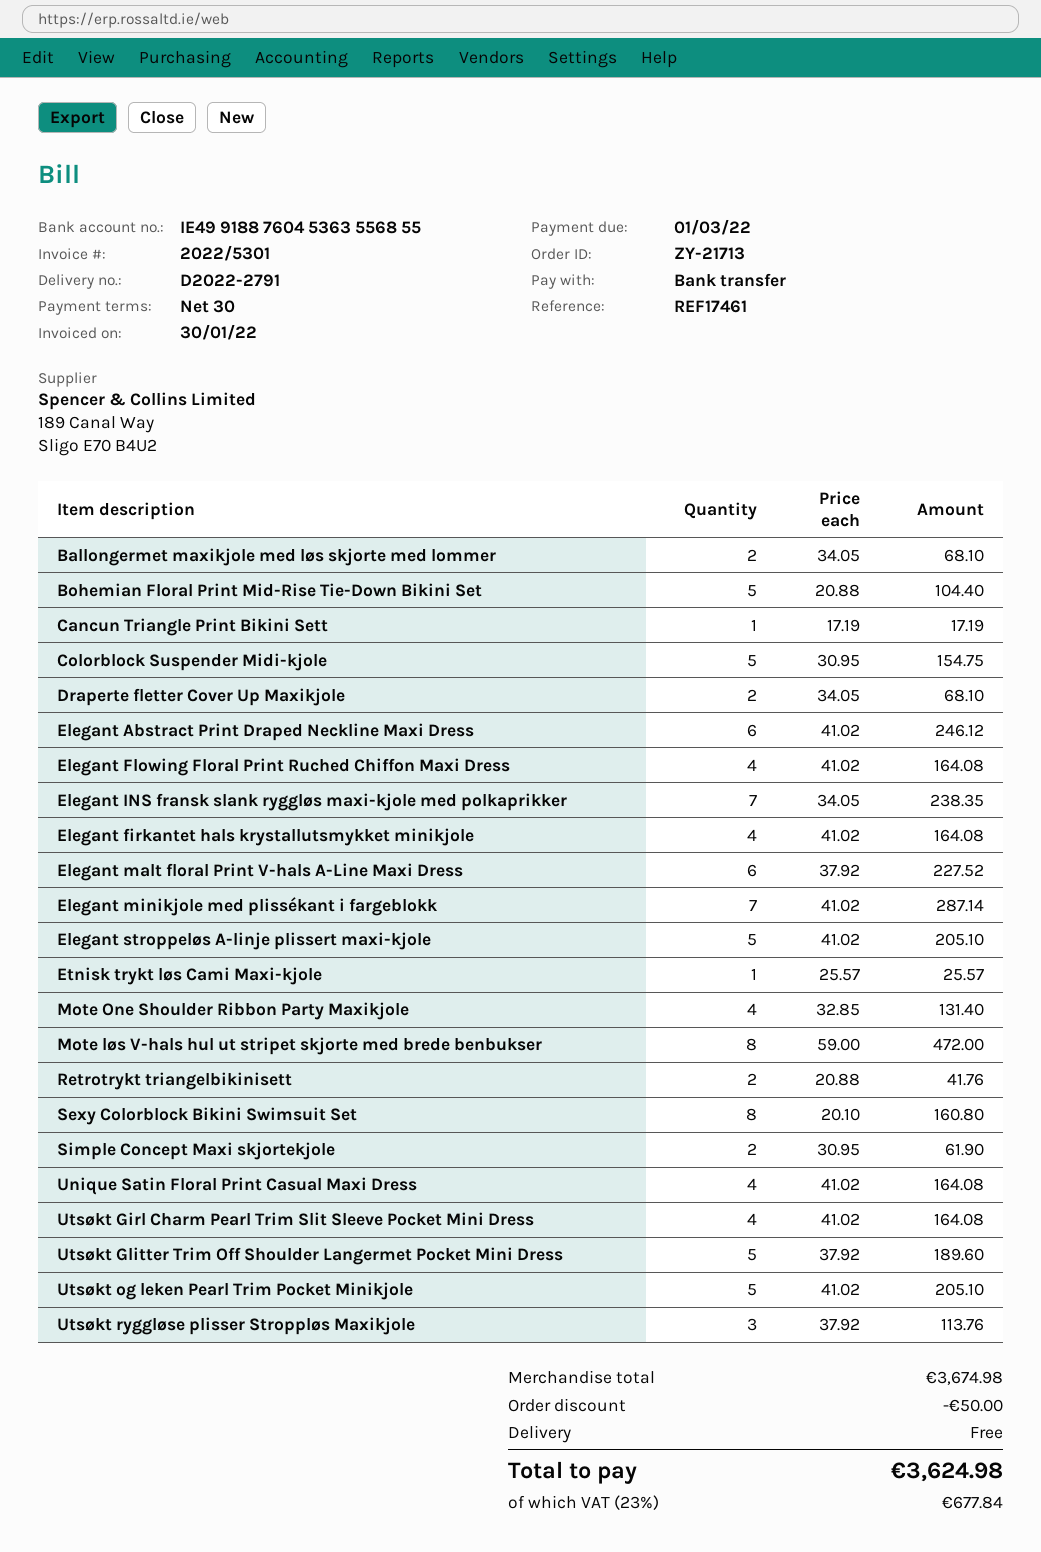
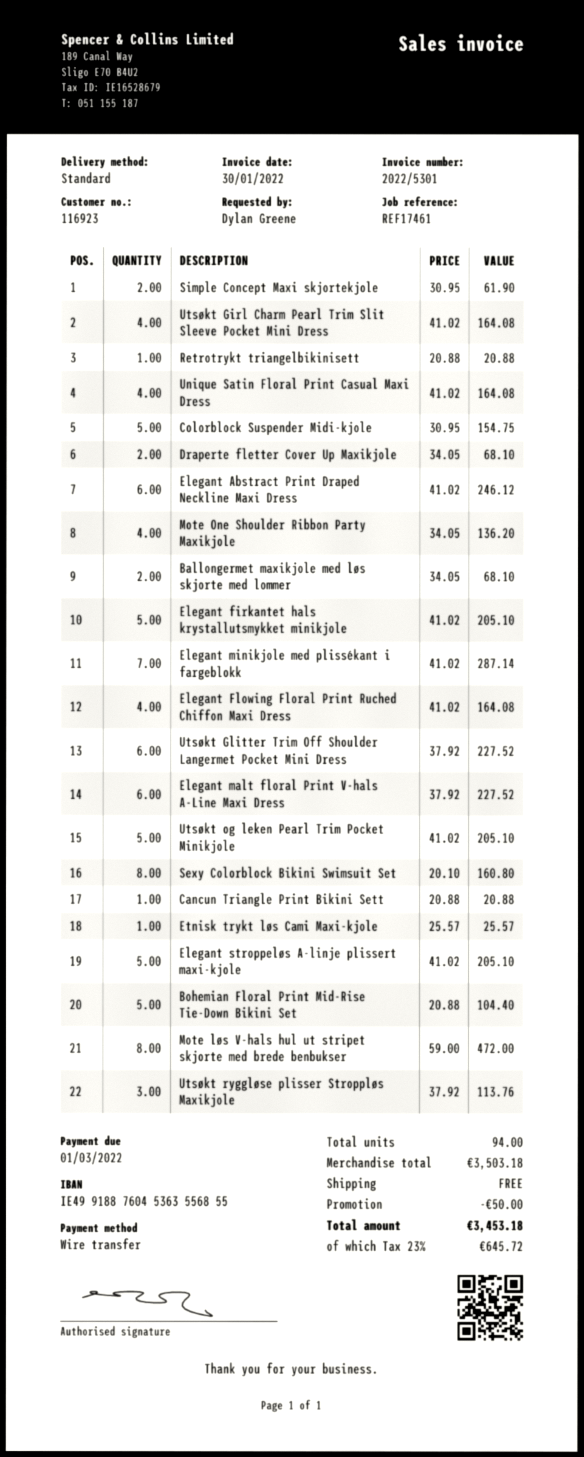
Cancun Triangle Print Bikini Sett: 1 x 17.19 = 17.19 -> 1 x 20.88 = 20.88
Elegant INS fransk slank ryggløs maxi-kjole med polkaprikker: 7 x 34.05 = 238.35 -> none
Elegant firkantet hals krystallutsmykket minikjole: 4 x 41.02 = 164.08 -> 5 x 41.02 = 205.10
Mote One Shoulder Ribbon Party Maxikjole: 4 x 32.85 = 131.40 -> 4 x 34.05 = 136.20
Retrotrykt triangelbikinisett: 2 x 20.88 = 41.76 -> 1 x 20.88 = 20.88
Utsøkt Glitter Trim Off Shoulder Langermet Pocket Mini Dress: 5 x 37.92 = 189.60 -> 6 x 37.92 = 227.52
subtotal: 3674.98 -> 3503.18
tax: 23% = 677.84 -> 23% = 645.72
total: 3624.98 -> 3453.18

